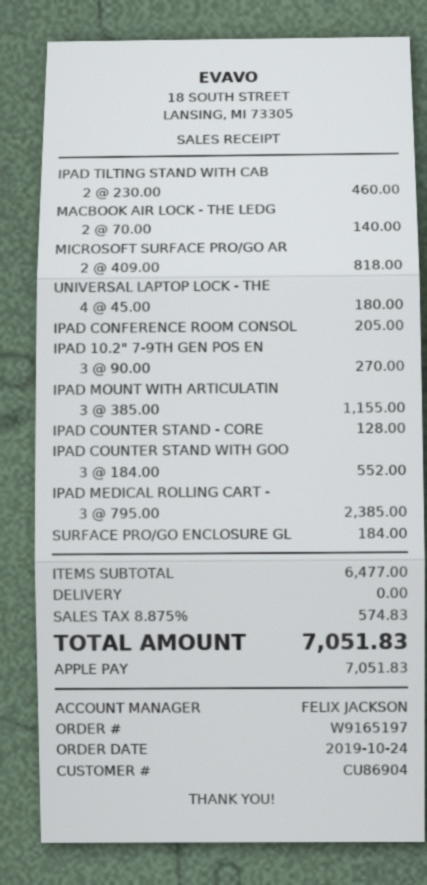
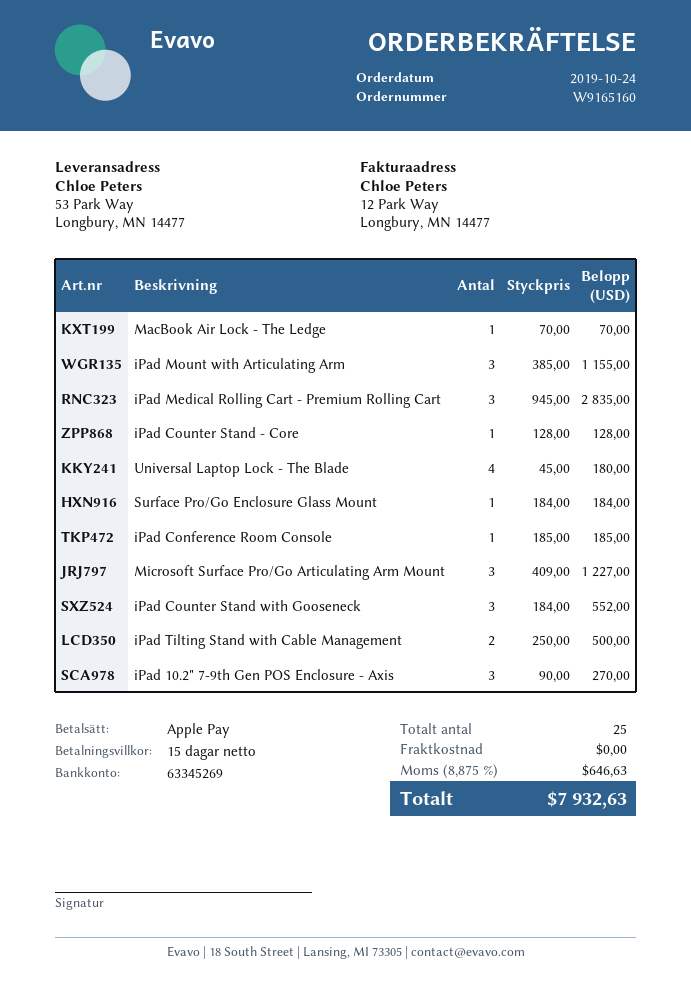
order number: W9165197 -> W9165160
IPAD TILTING STAND WITH CAB: 2 x 230.00 = 460.00 -> 2 x 250.00 = 500.00
MACBOOK AIR LOCK - THE LEDG: 2 x 70.00 = 140.00 -> 1 x 70.00 = 70.00
MICROSOFT SURFACE PRO/GO AR: 2 x 409.00 = 818.00 -> 3 x 409.00 = 1227.00
IPAD CONFERENCE ROOM CONSOL: 1 x 205.00 = 205.00 -> 1 x 185.00 = 185.00
IPAD MEDICAL ROLLING CART -: 3 x 795.00 = 2385.00 -> 3 x 945.00 = 2835.00
tax: 8.875% = 574.83 -> 8.875% = 646.63
total: 7051.83 -> 7932.63

